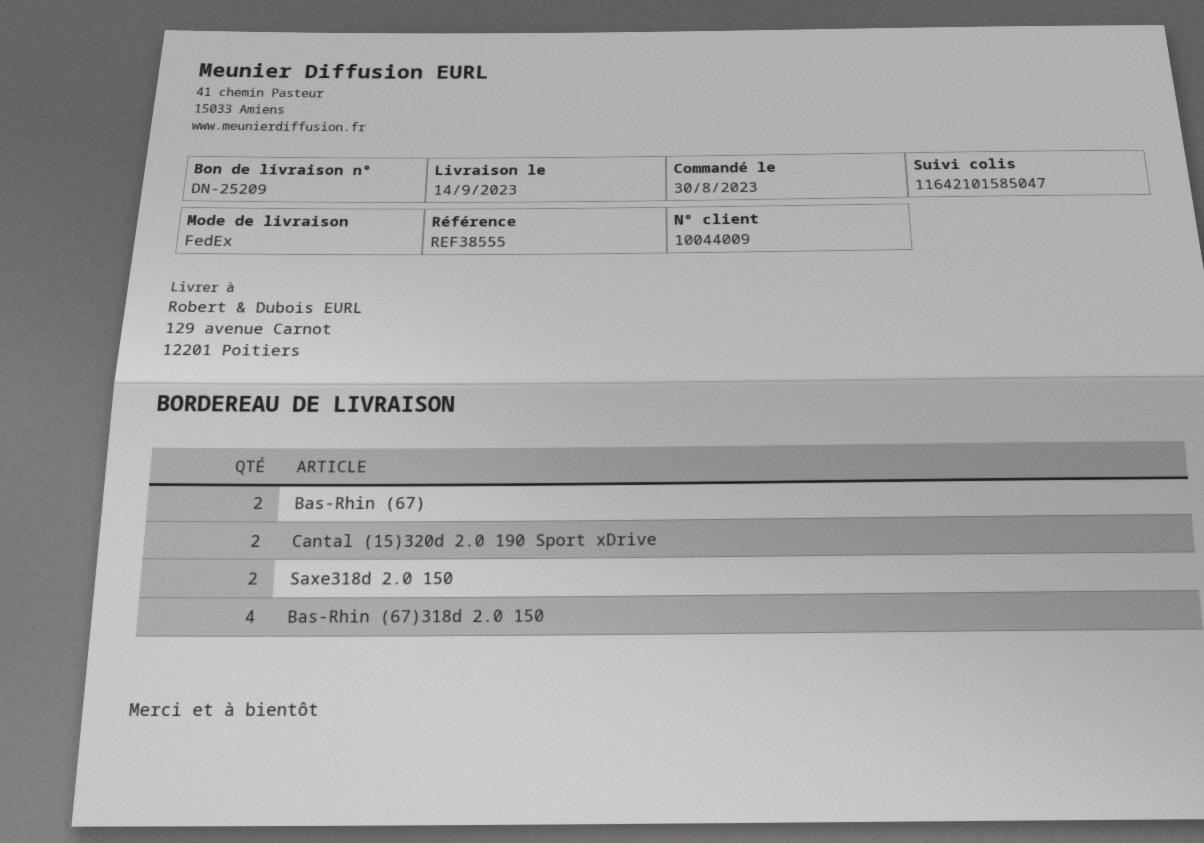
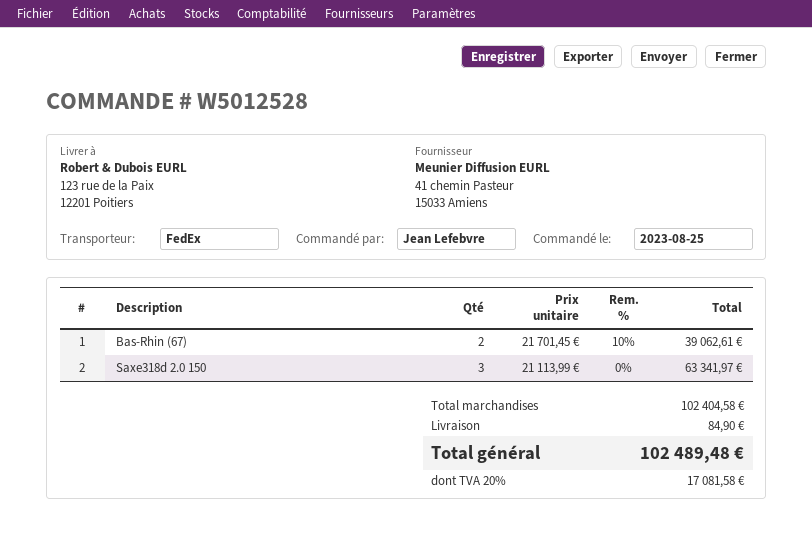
order date: 2023-08-30 -> 2023-08-25
ship to: 129 avenue Carnot, 12201 Poitiers -> 123 rue de la Paix, 12201 Poitiers
Cantal (15)320d 2.0 190 Sport xDrive: 2 -> none
Saxe318d 2.0 150: 2 -> 3
Bas-Rhin (67)318d 2.0 150: 4 -> none

